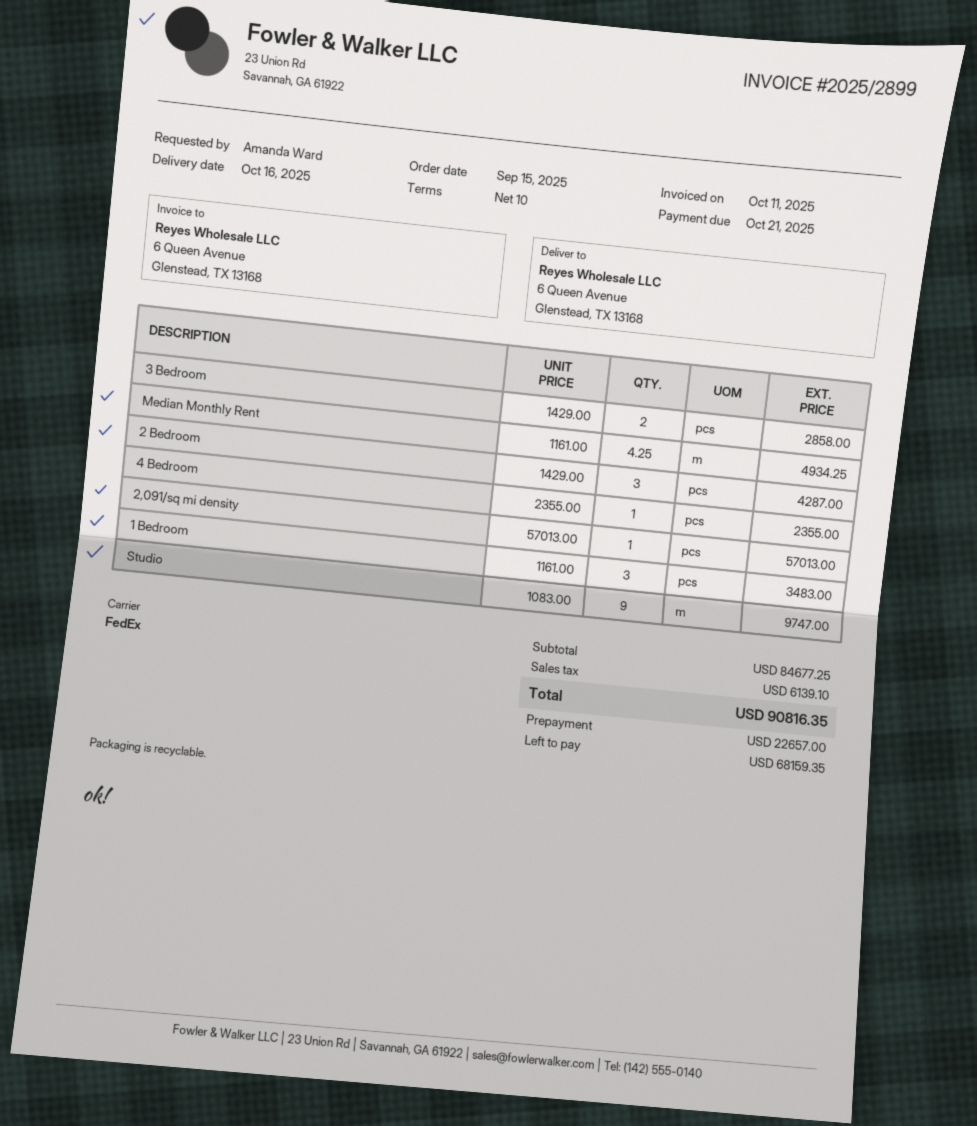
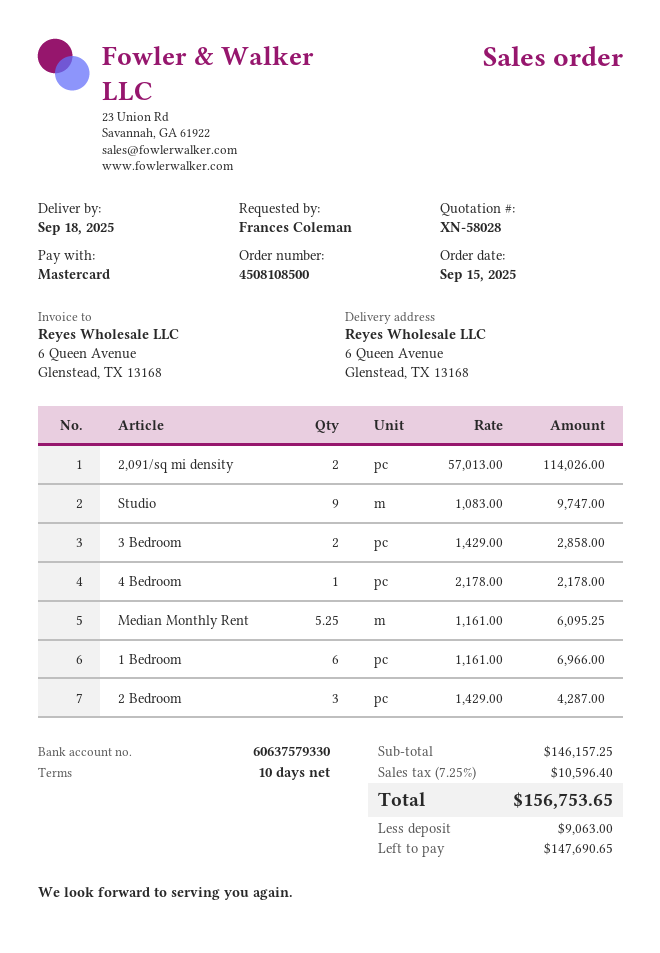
delivery date: 2025-10-16 -> 2025-09-18
ordered by: Amanda Ward -> Frances Coleman
Median Monthly Rent: 4.25 x 1161.00 = 4934.25 -> 5.25 x 1161.00 = 6095.25
4 Bedroom: 1 x 2355.00 = 2355.00 -> 1 x 2178.00 = 2178.00
2,091/sq mi density: 1 x 57013.00 = 57013.00 -> 2 x 57013.00 = 114026.00
1 Bedroom: 3 x 1161.00 = 3483.00 -> 6 x 1161.00 = 6966.00
subtotal: 84677.25 -> 146157.25
tax: 6139.10 -> 10596.40
total: 90816.35 -> 156753.65
deposit: 22657.00 -> 9063.00
balance: 68159.35 -> 147690.65

